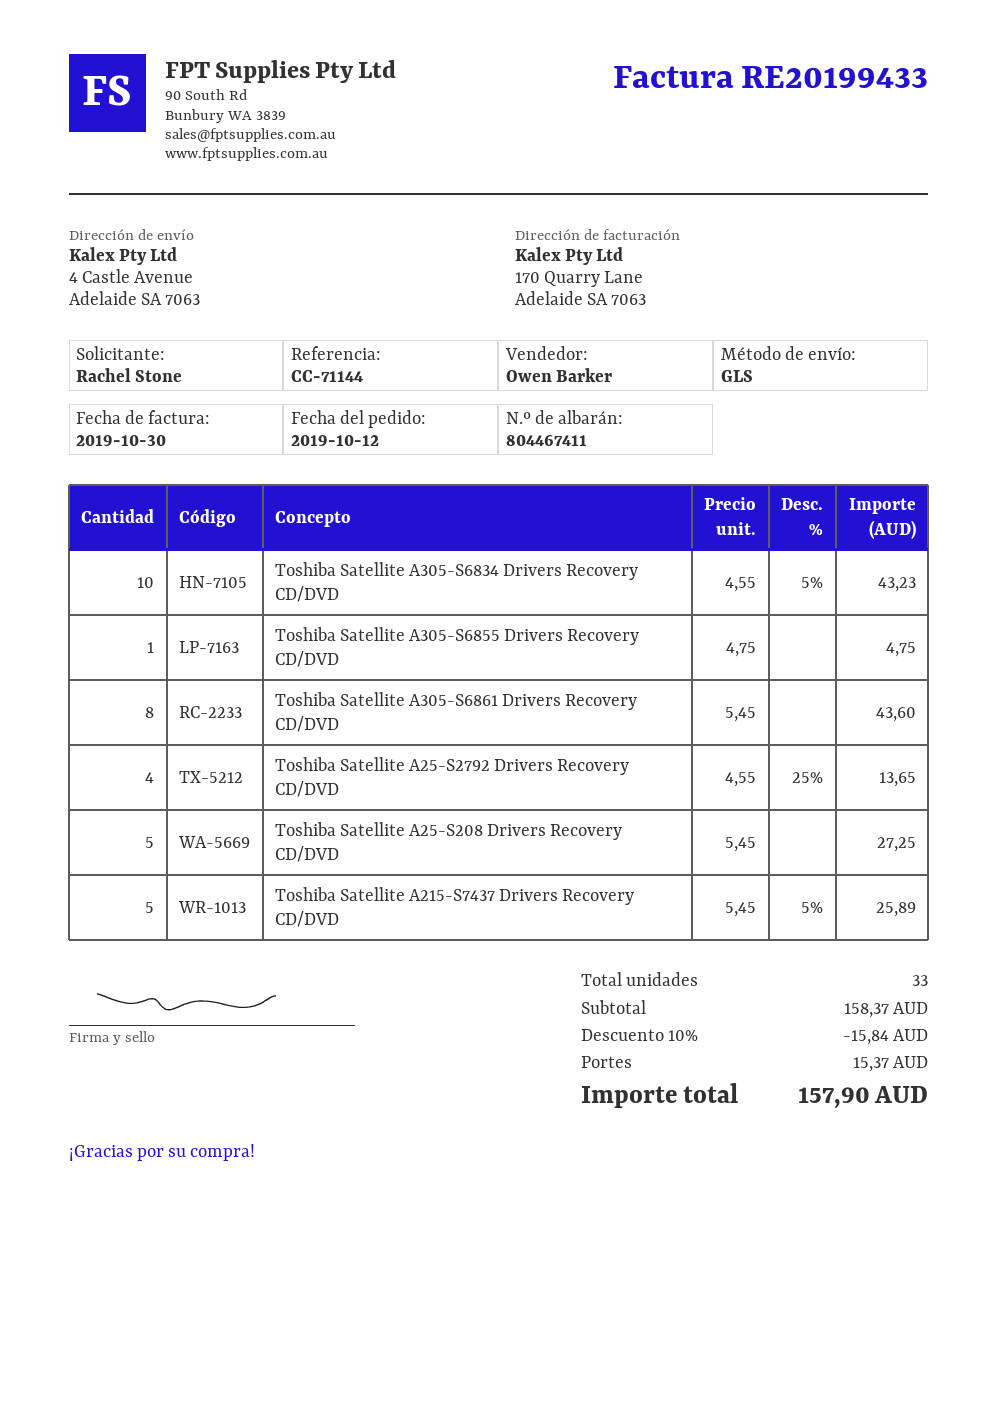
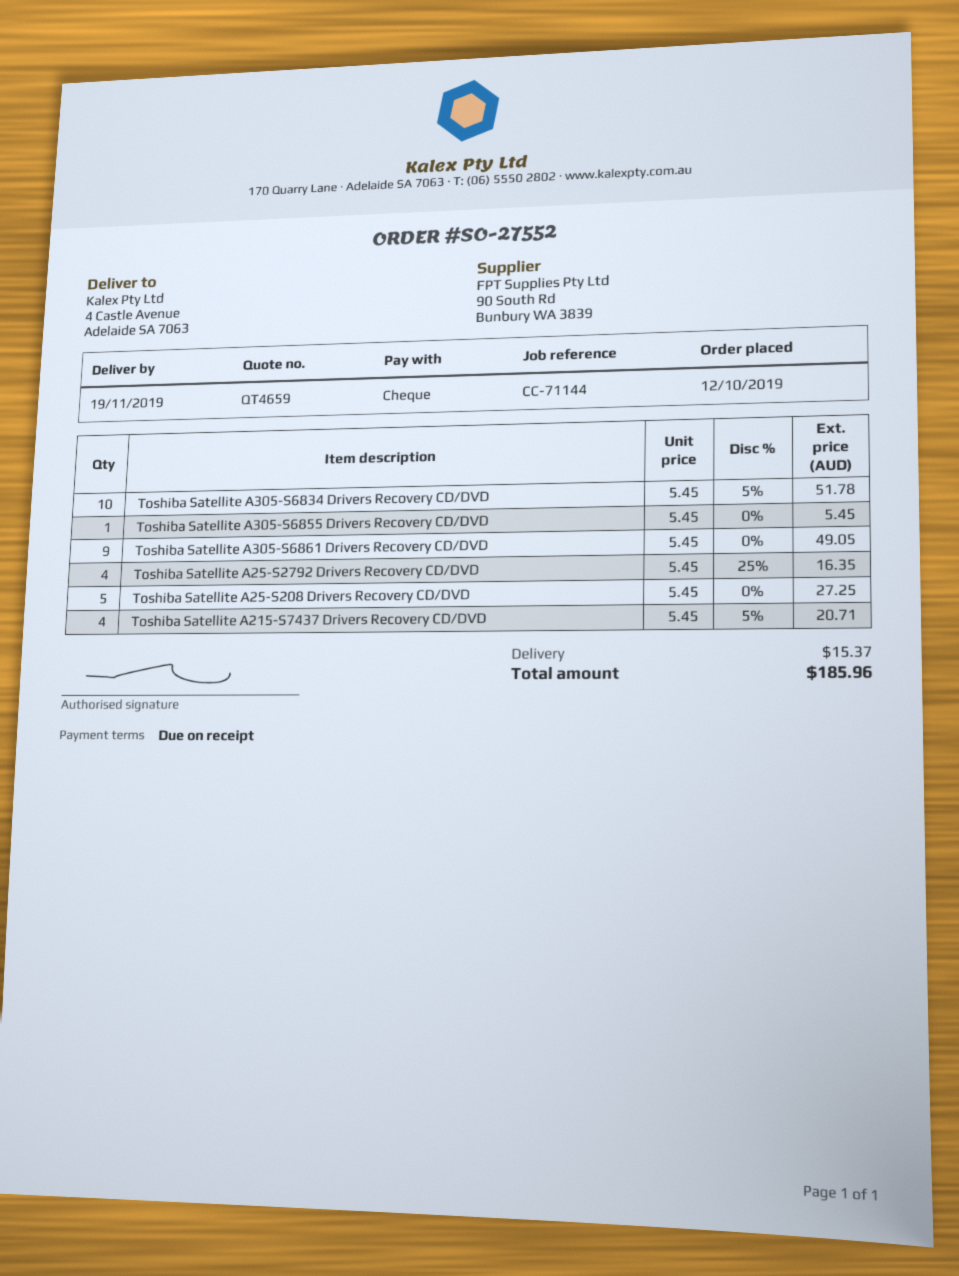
Toshiba Satellite A305-S6834 Drivers Recovery CD/DVD: 10 x 4.55 - 5% = 43.23 -> 10 x 5.45 - 5% = 51.78
Toshiba Satellite A305-S6855 Drivers Recovery CD/DVD: 1 x 4.75 = 4.75 -> 1 x 5.45 = 5.45
Toshiba Satellite A305-S6861 Drivers Recovery CD/DVD: 8 x 5.45 = 43.60 -> 9 x 5.45 = 49.05
Toshiba Satellite A25-S2792 Drivers Recovery CD/DVD: 4 x 4.55 - 25% = 13.65 -> 4 x 5.45 - 25% = 16.35
Toshiba Satellite A215-S7437 Drivers Recovery CD/DVD: 5 x 5.45 - 5% = 25.89 -> 4 x 5.45 - 5% = 20.71
discount: 10% = 15.84 -> none
total: 157.90 -> 185.96

